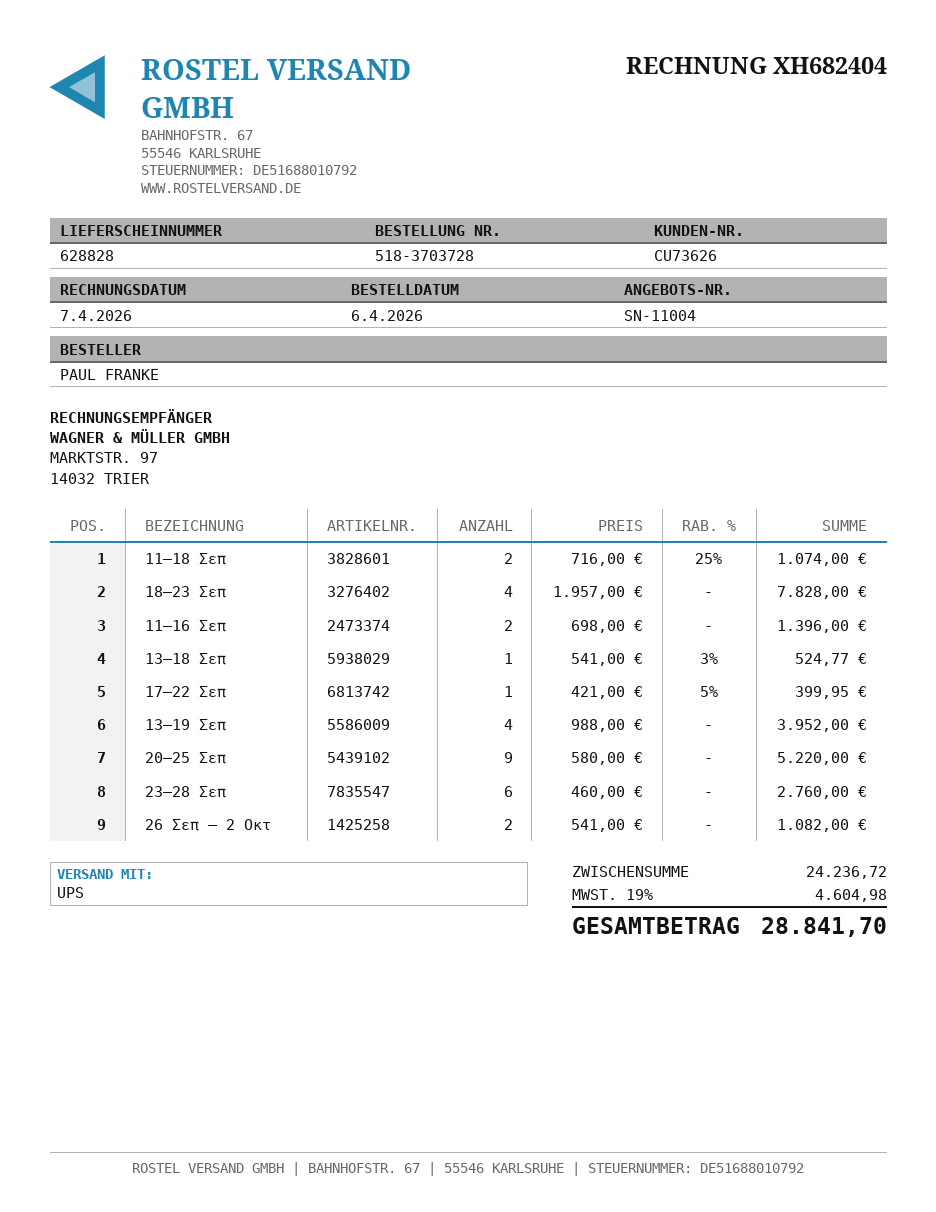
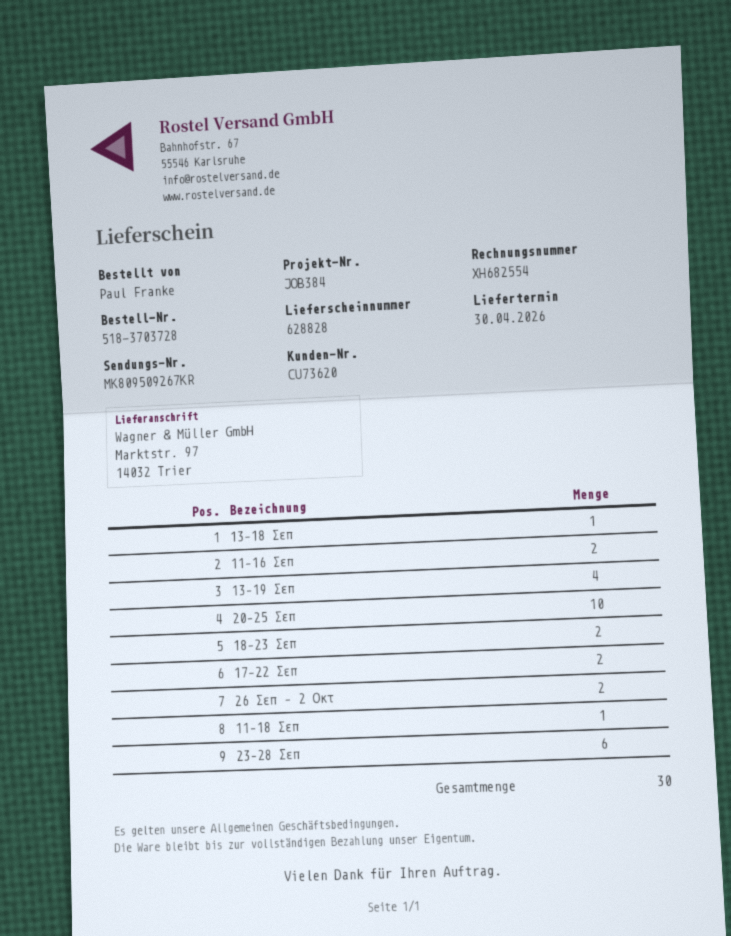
invoice number: XH682404 -> XH682554
customer number: CU73626 -> CU73620
11–18 Σεπ: 2 -> 1
18–23 Σεπ: 4 -> 2
17–22 Σεπ: 1 -> 2
20–25 Σεπ: 9 -> 10

